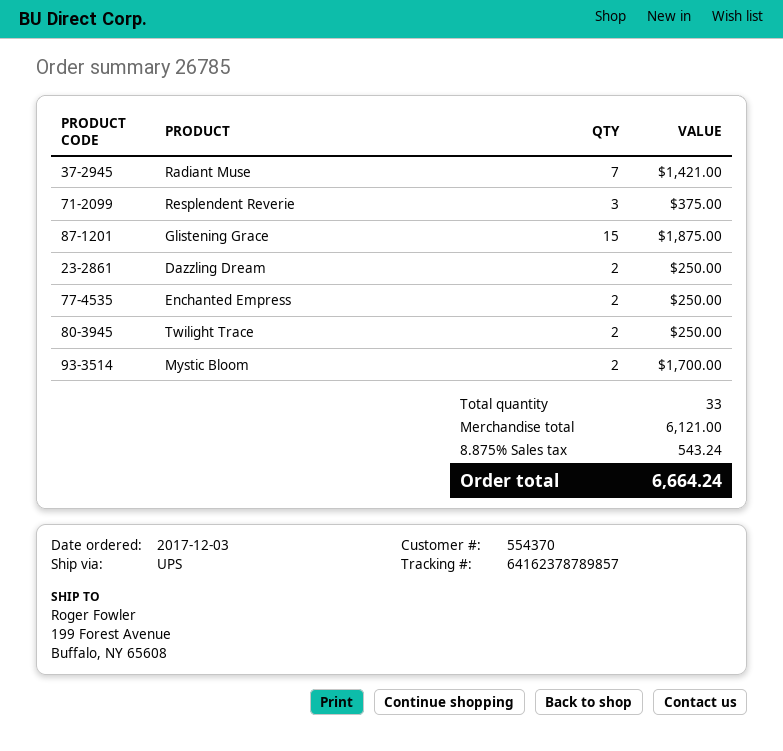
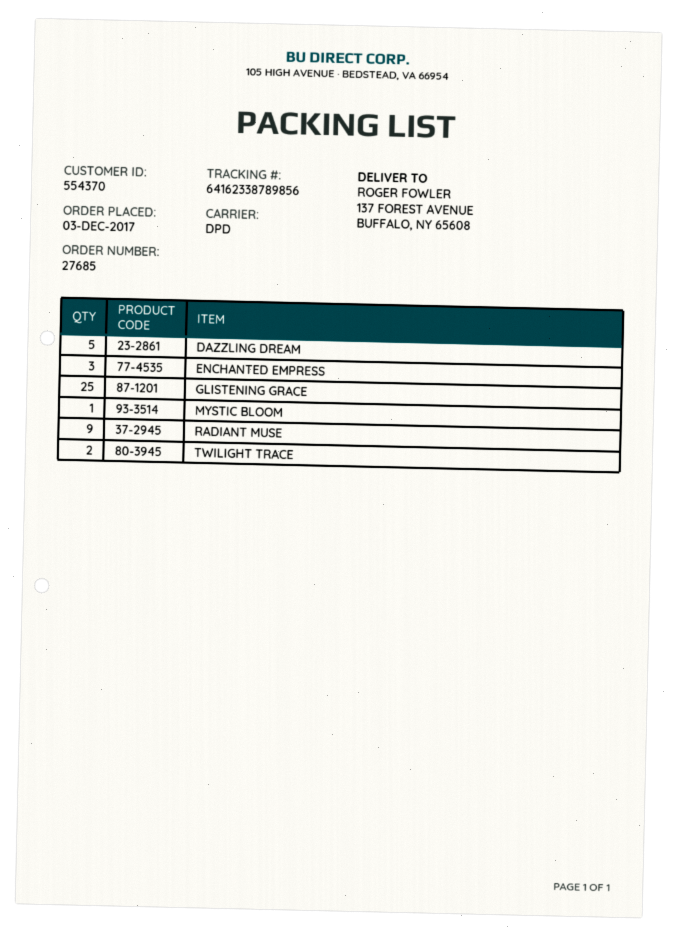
order number: 26785 -> 27685
shipping method: UPS -> DPD
tracking number: 64162378789857 -> 64162338789856
ship to: 199 Forest Avenue, Buffalo, NY 65608 -> 137 FOREST AVENUE, BUFFALO, NY 65608
Radiant Muse: 7 -> 9
Resplendent Reverie: 3 -> none
Glistening Grace: 15 -> 25
Dazzling Dream: 2 -> 5
Enchanted Empress: 2 -> 3
Mystic Bloom: 2 -> 1

